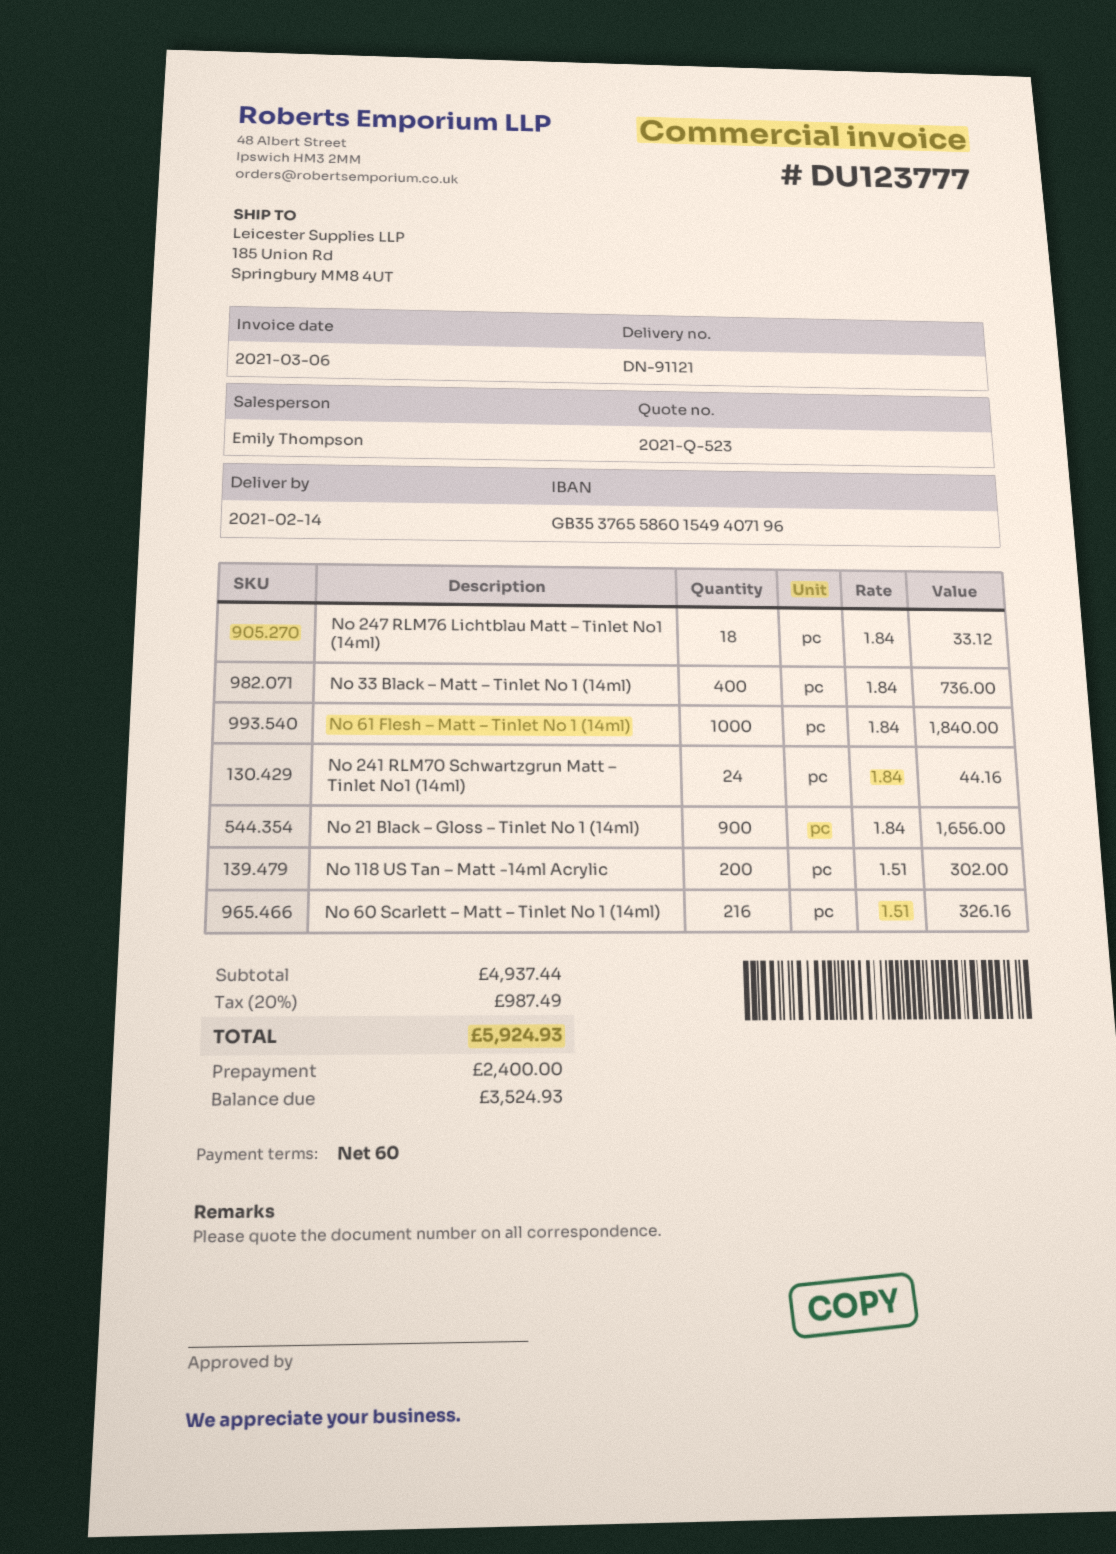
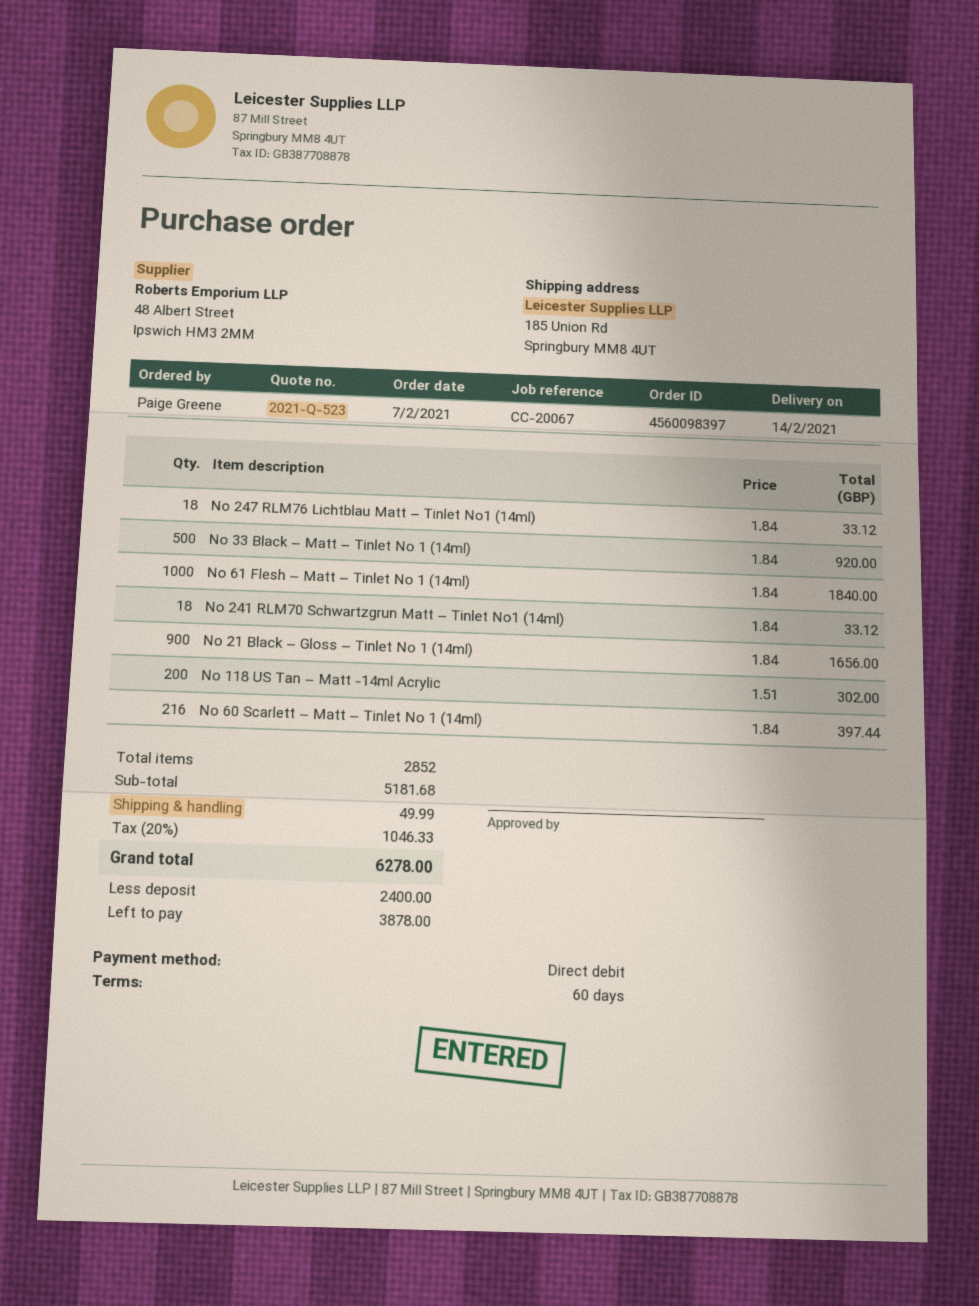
No 33 Black – Matt – Tinlet No 1 (14ml): 400 x 1.84 = 736.00 -> 500 x 1.84 = 920.00
No 241 RLM70 Schwartzgrun Matt – Tinlet No1 (14ml): 24 x 1.84 = 44.16 -> 18 x 1.84 = 33.12
No 60 Scarlett – Matt – Tinlet No 1 (14ml): 216 x 1.51 = 326.16 -> 216 x 1.84 = 397.44
subtotal: 4937.44 -> 5181.68
shipping: none -> 49.99
tax: 20% = 987.49 -> 20% = 1046.33
total: 5924.93 -> 6278.00
balance: 3524.93 -> 3878.00

